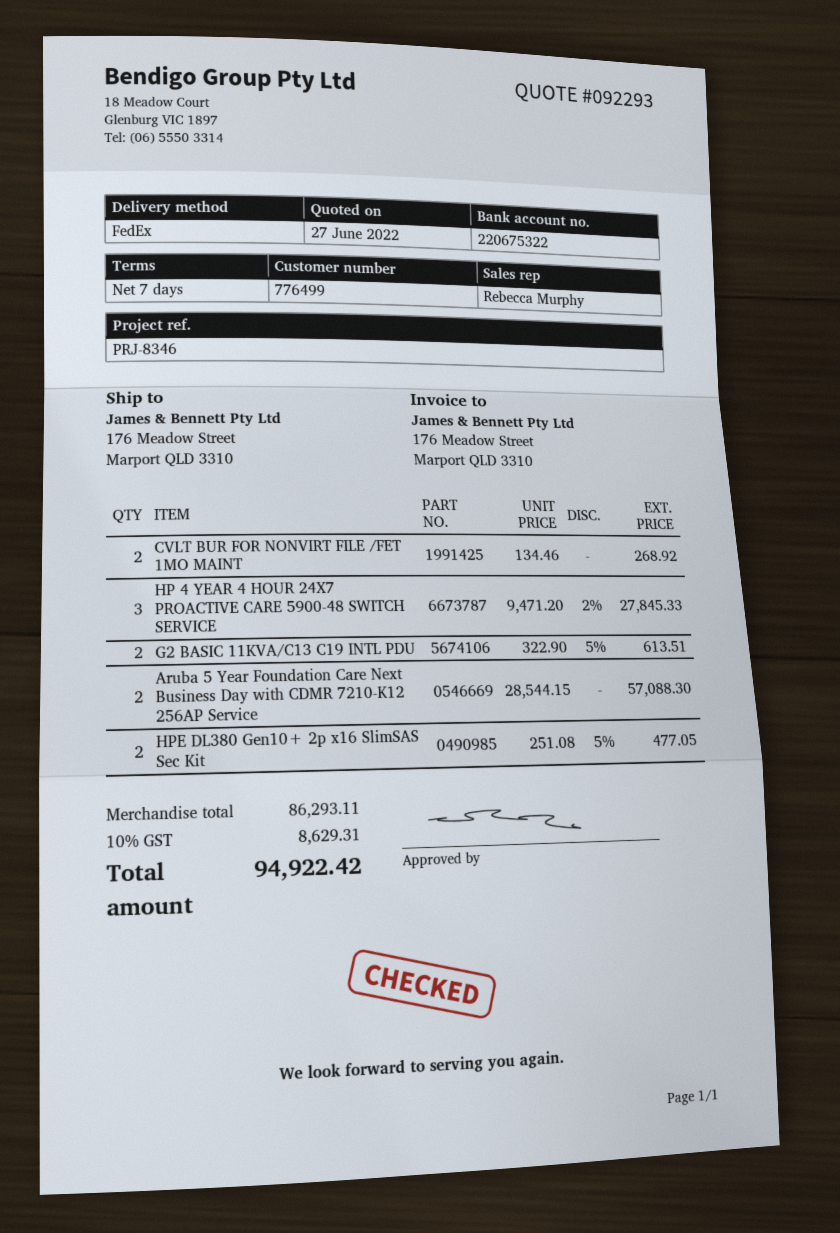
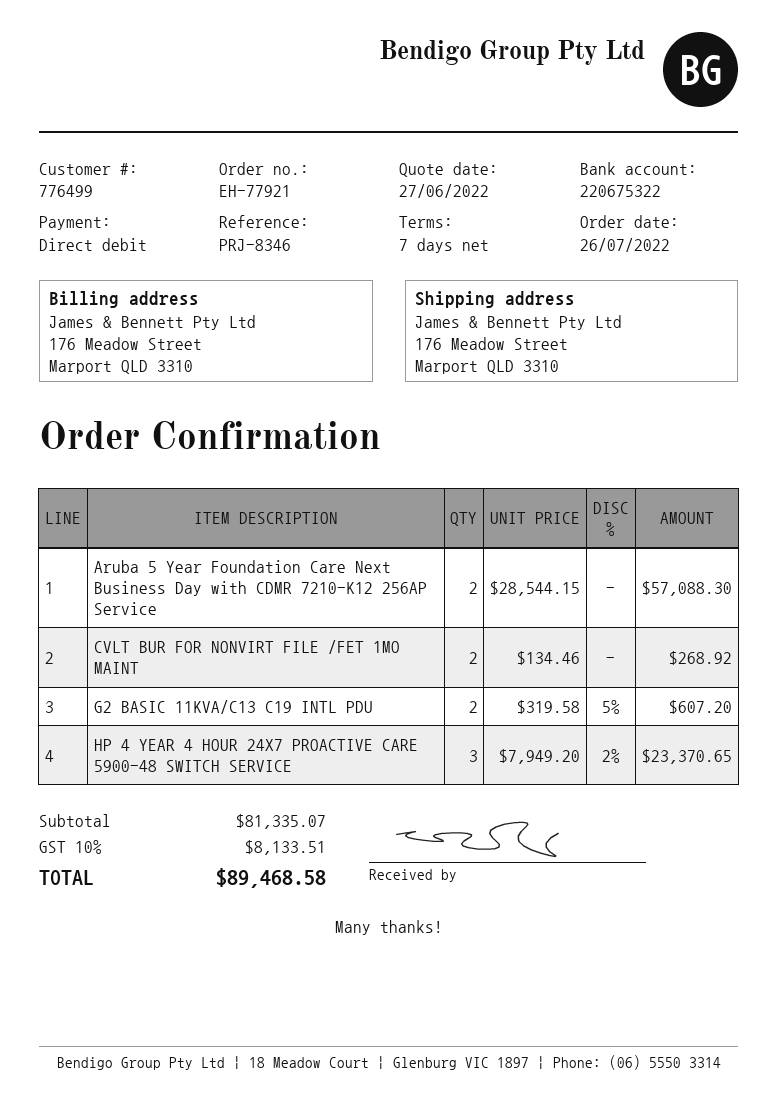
HP 4 YEAR 4 HOUR 24X7 PROACTIVE CARE 5900-48 SWITCH SERVICE: 3 x 9471.20 - 2% = 27845.33 -> 3 x 7949.20 - 2% = 23370.65
G2 BASIC 11KVA/C13 C19 INTL PDU: 2 x 322.90 - 5% = 613.51 -> 2 x 319.58 - 5% = 607.20
HPE DL380 Gen10+ 2p x16 SlimSAS Sec Kit: 2 x 251.08 - 5% = 477.05 -> none
subtotal: 86293.11 -> 81335.07
tax: 10% = 8629.31 -> 10% = 8133.51
total: 94922.42 -> 89468.58

